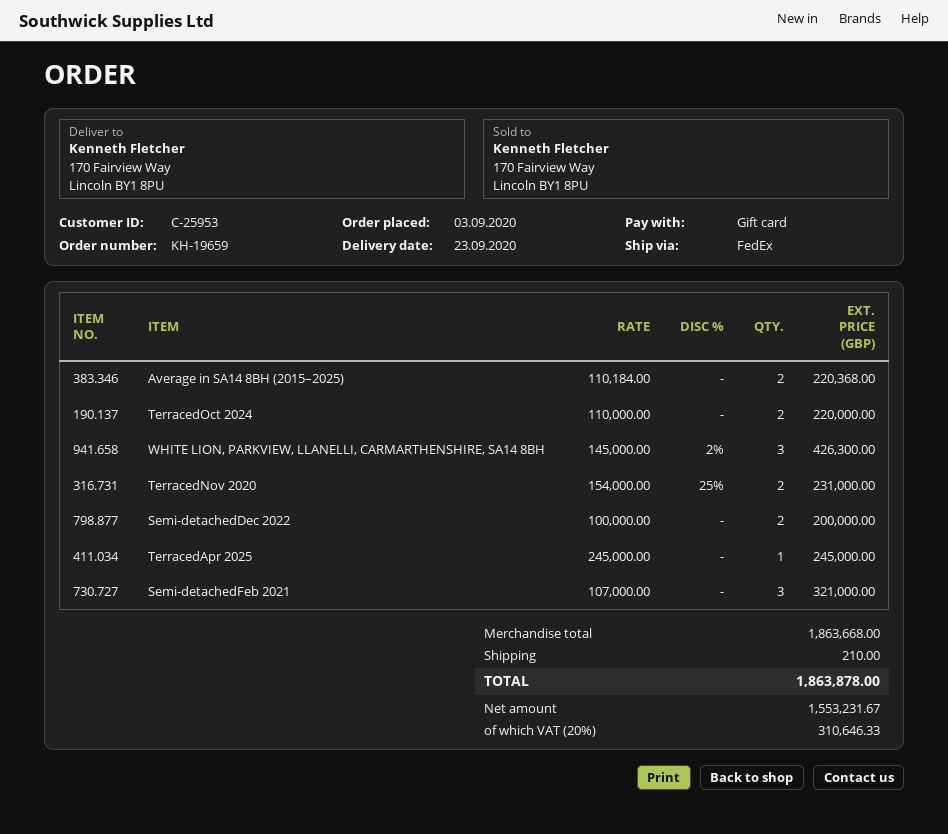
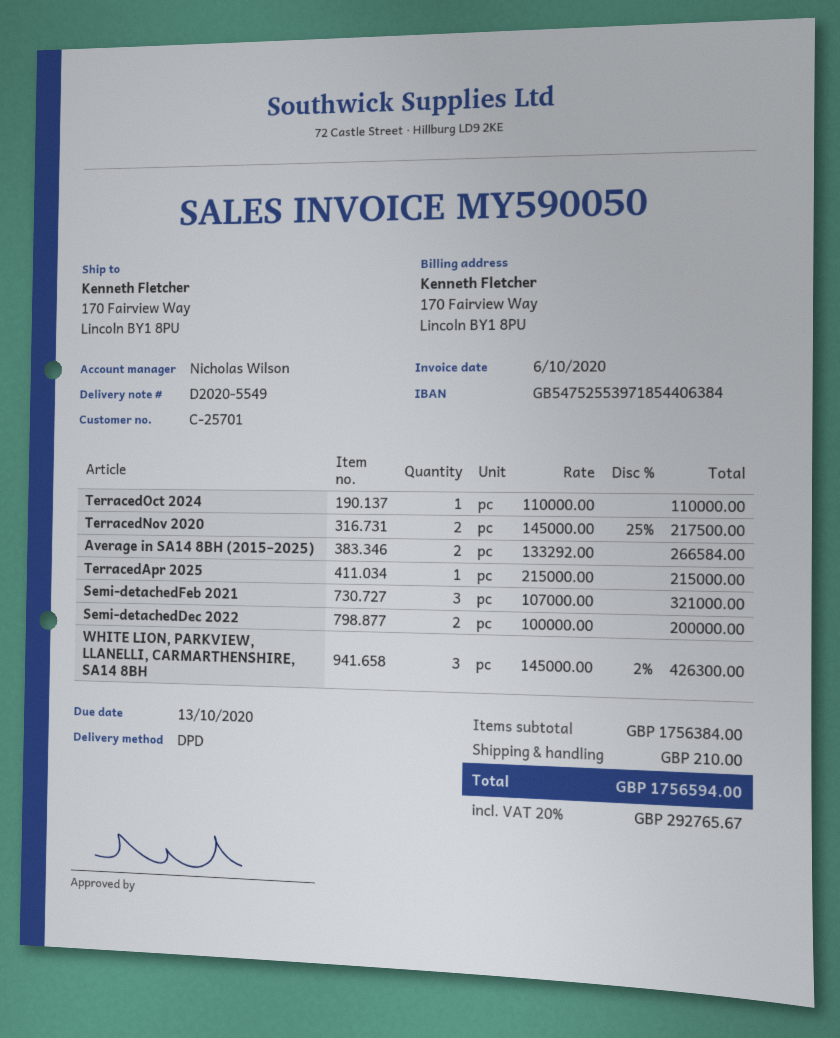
customer number: C-25953 -> C-25701
shipping method: FedEx -> DPD
Average in SA14 8BH (2015–2025): 2 x 110184.00 = 220368.00 -> 2 x 133292.00 = 266584.00
TerracedOct 2024: 2 x 110000.00 = 220000.00 -> 1 x 110000.00 = 110000.00
TerracedNov 2020: 2 x 154000.00 - 25% = 231000.00 -> 2 x 145000.00 - 25% = 217500.00
TerracedApr 2025: 1 x 245000.00 = 245000.00 -> 1 x 215000.00 = 215000.00
subtotal: 1863668.00 -> 1756384.00
tax: 20% = 310646.33 -> 20% = 292765.67
total: 1863878.00 -> 1756594.00

